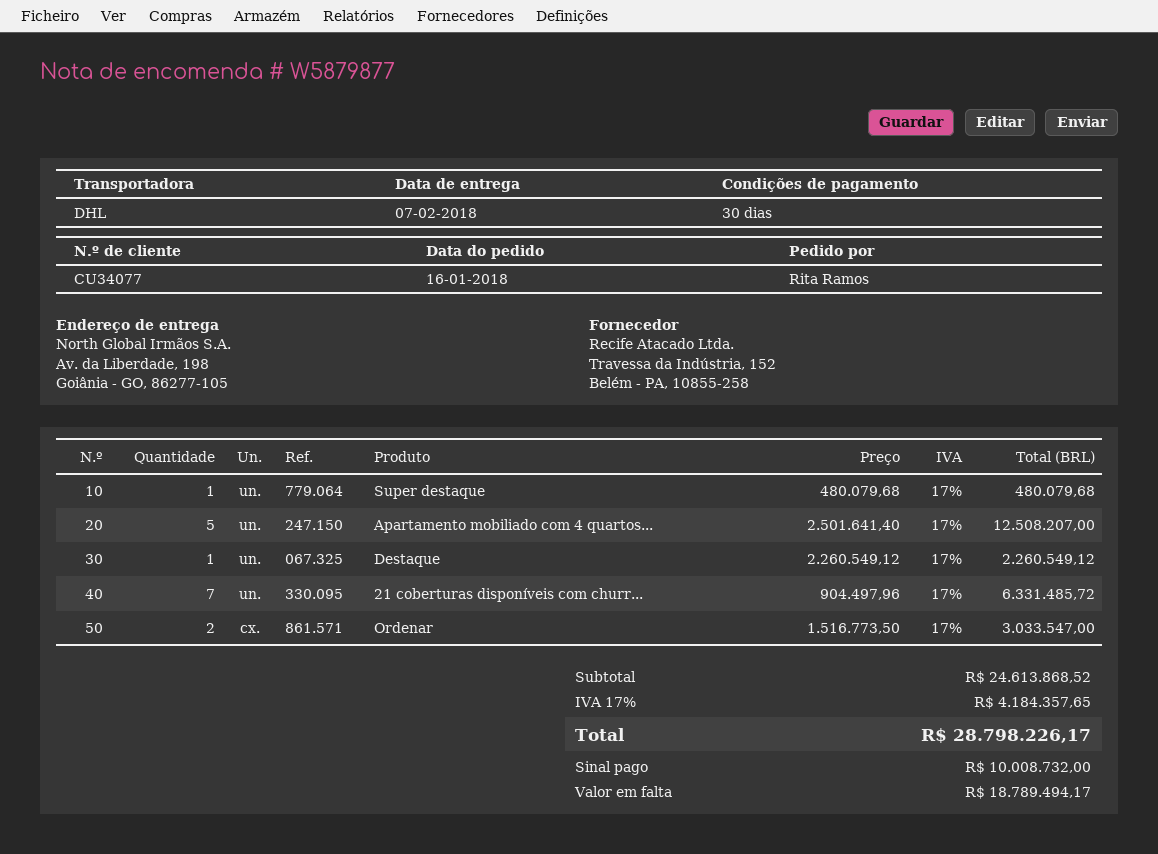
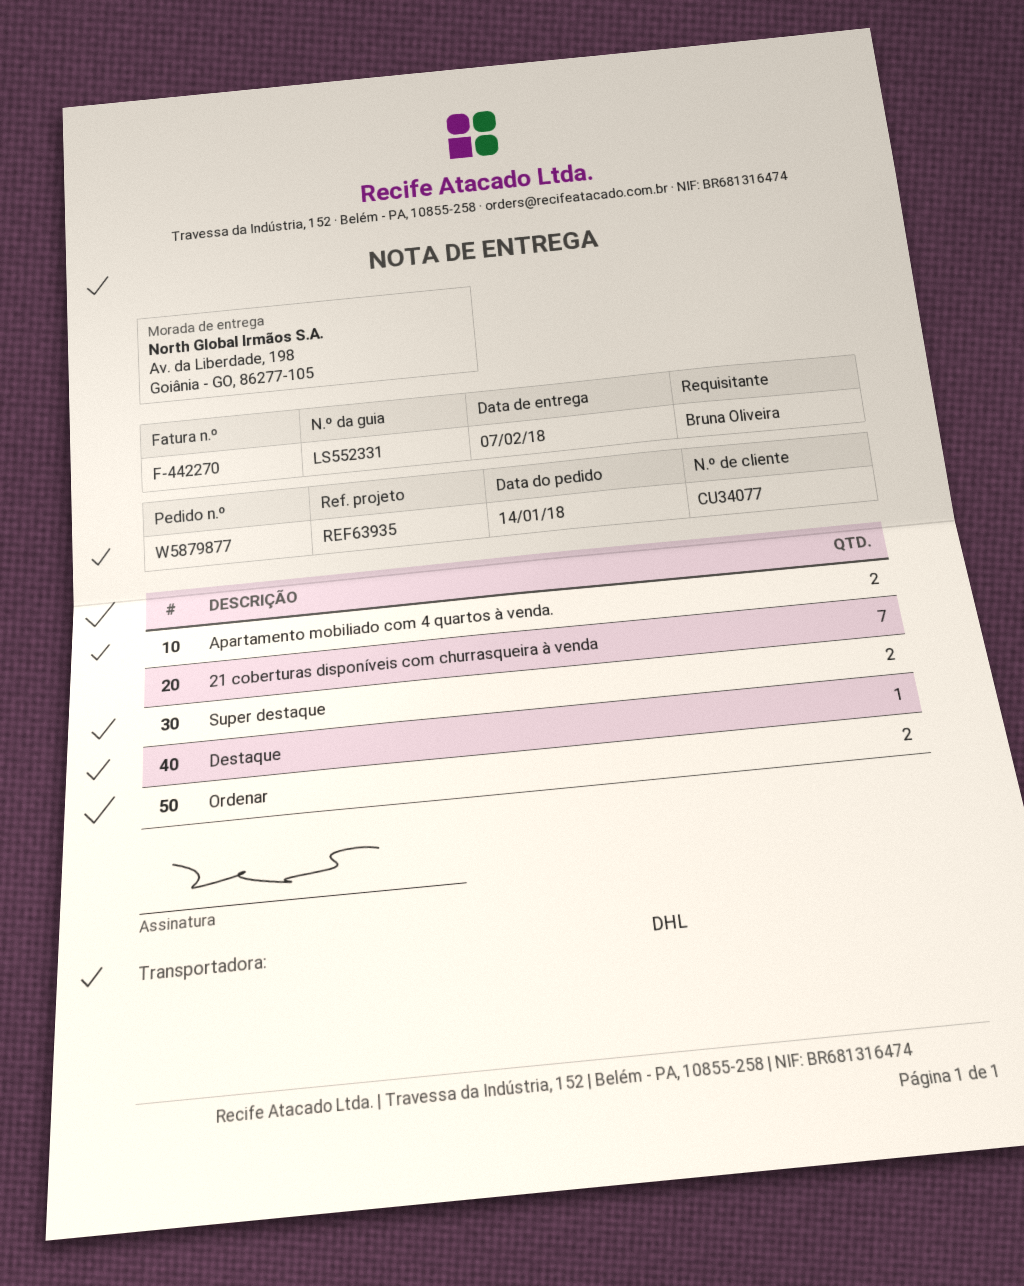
order date: 2018-01-16 -> 2018-01-14
ordered by: Rita Ramos -> Bruna Oliveira
Super destaque: 1 -> 2
Apartamento mobiliado com 4 quartos...: 5 -> 2

